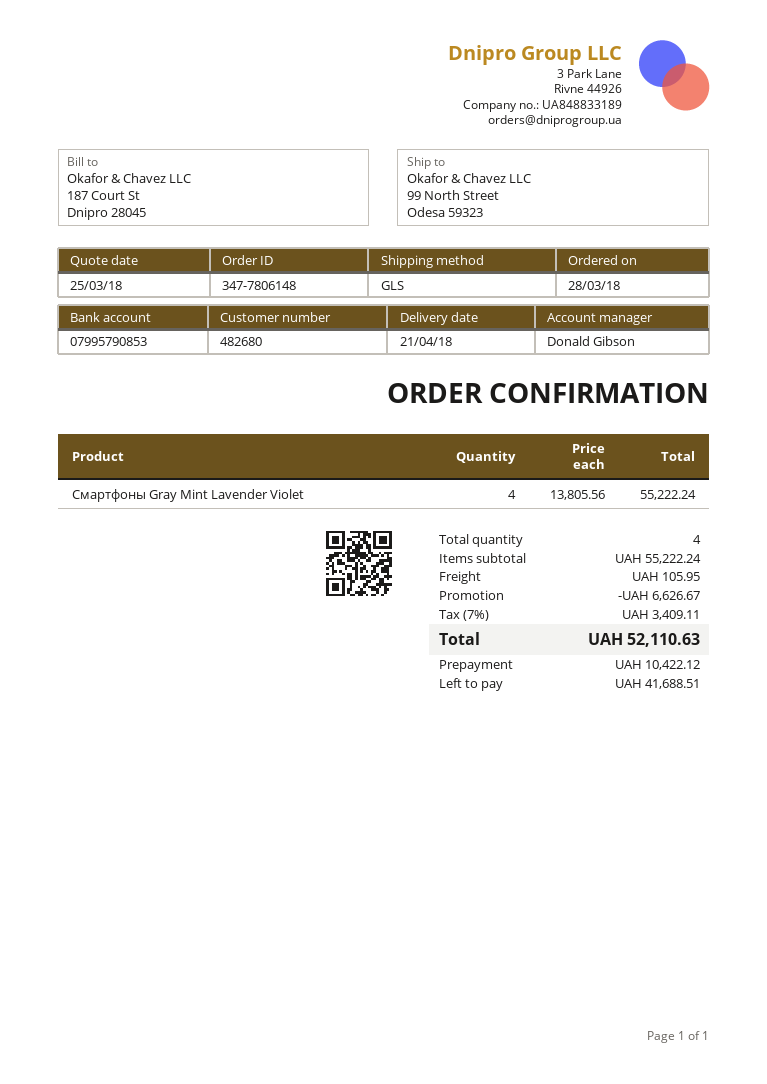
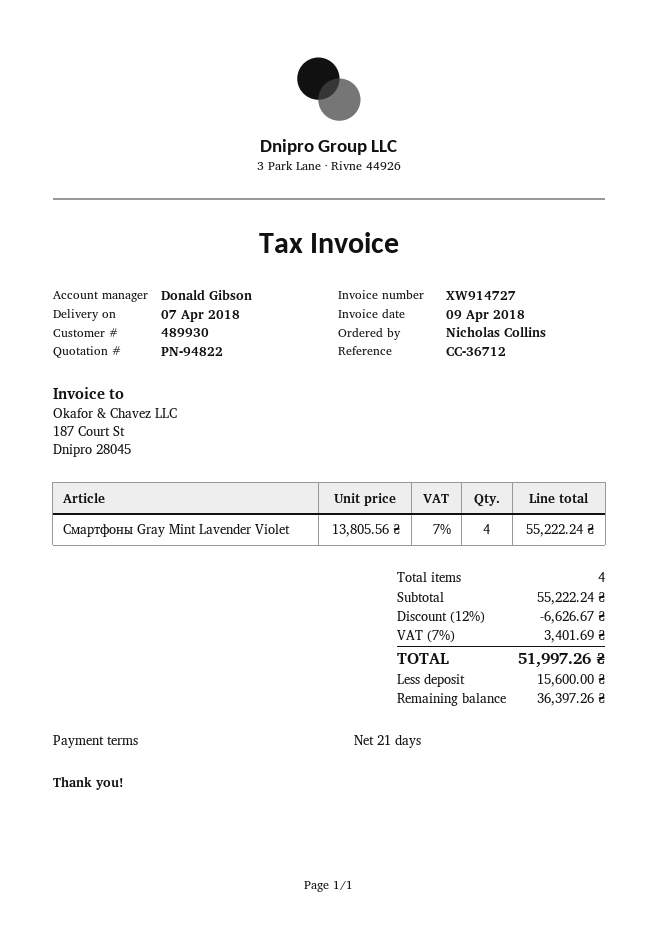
delivery date: 2018-04-21 -> 2018-04-07
customer number: 482680 -> 489930
shipping: 105.95 -> none
tax: 7% = 3409.11 -> 7% = 3401.69
total: 52110.63 -> 51997.26
deposit: 10422.12 -> 15600.00
balance: 41688.51 -> 36397.26

